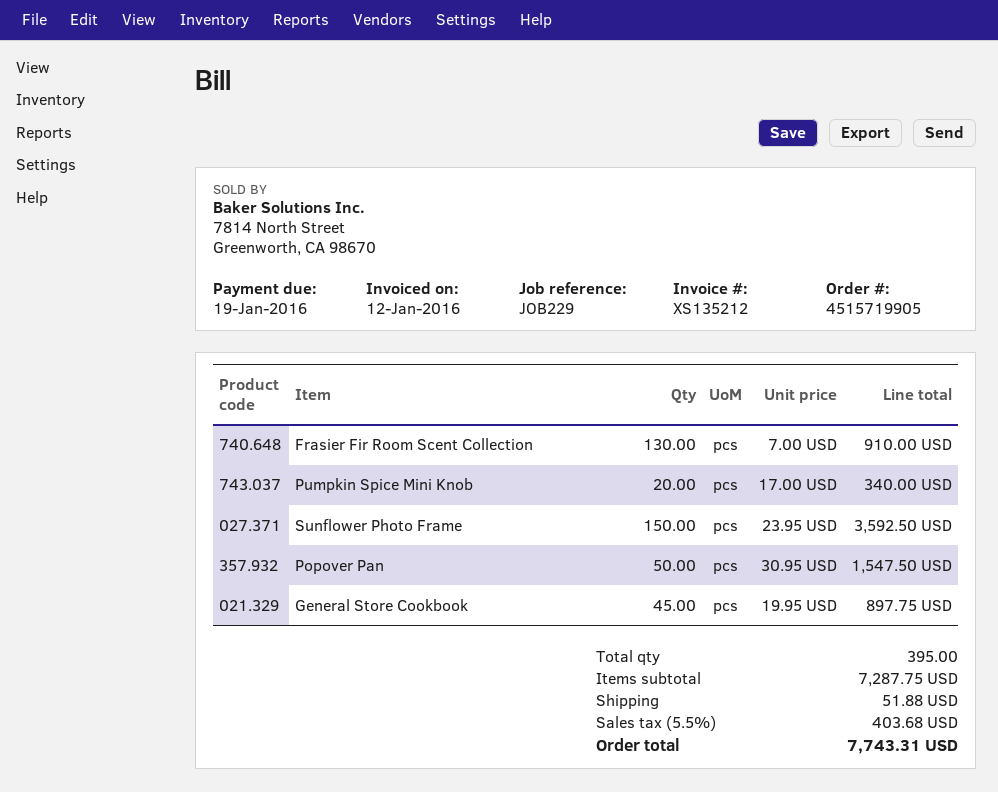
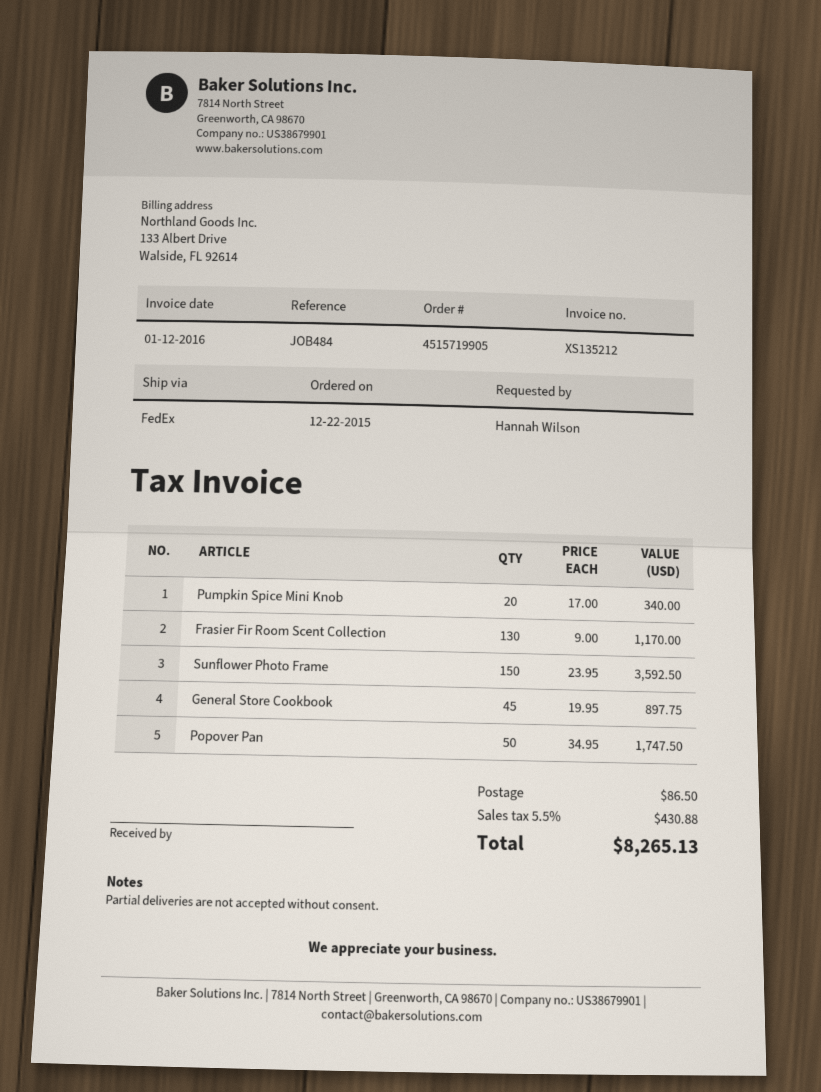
reference: JOB229 -> JOB484
Frasier Fir Room Scent Collection: 130 x 7.00 = 910.00 -> 130 x 9.00 = 1170.00
Popover Pan: 50 x 30.95 = 1547.50 -> 50 x 34.95 = 1747.50
shipping: 51.88 -> 86.50
tax: 5.5% = 403.68 -> 5.5% = 430.88
total: 7743.31 -> 8265.13

